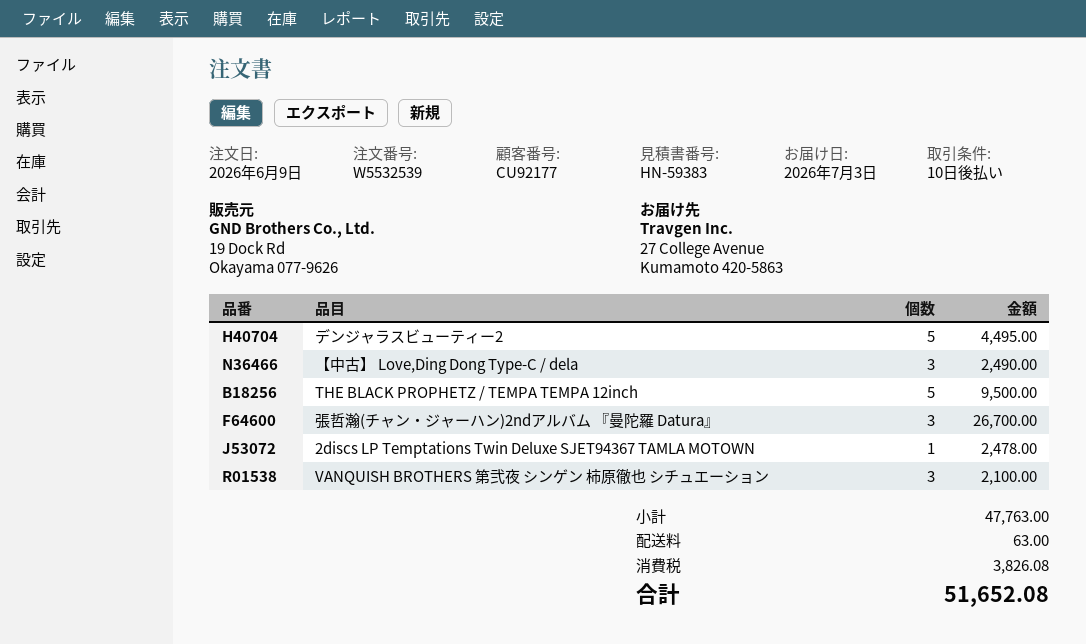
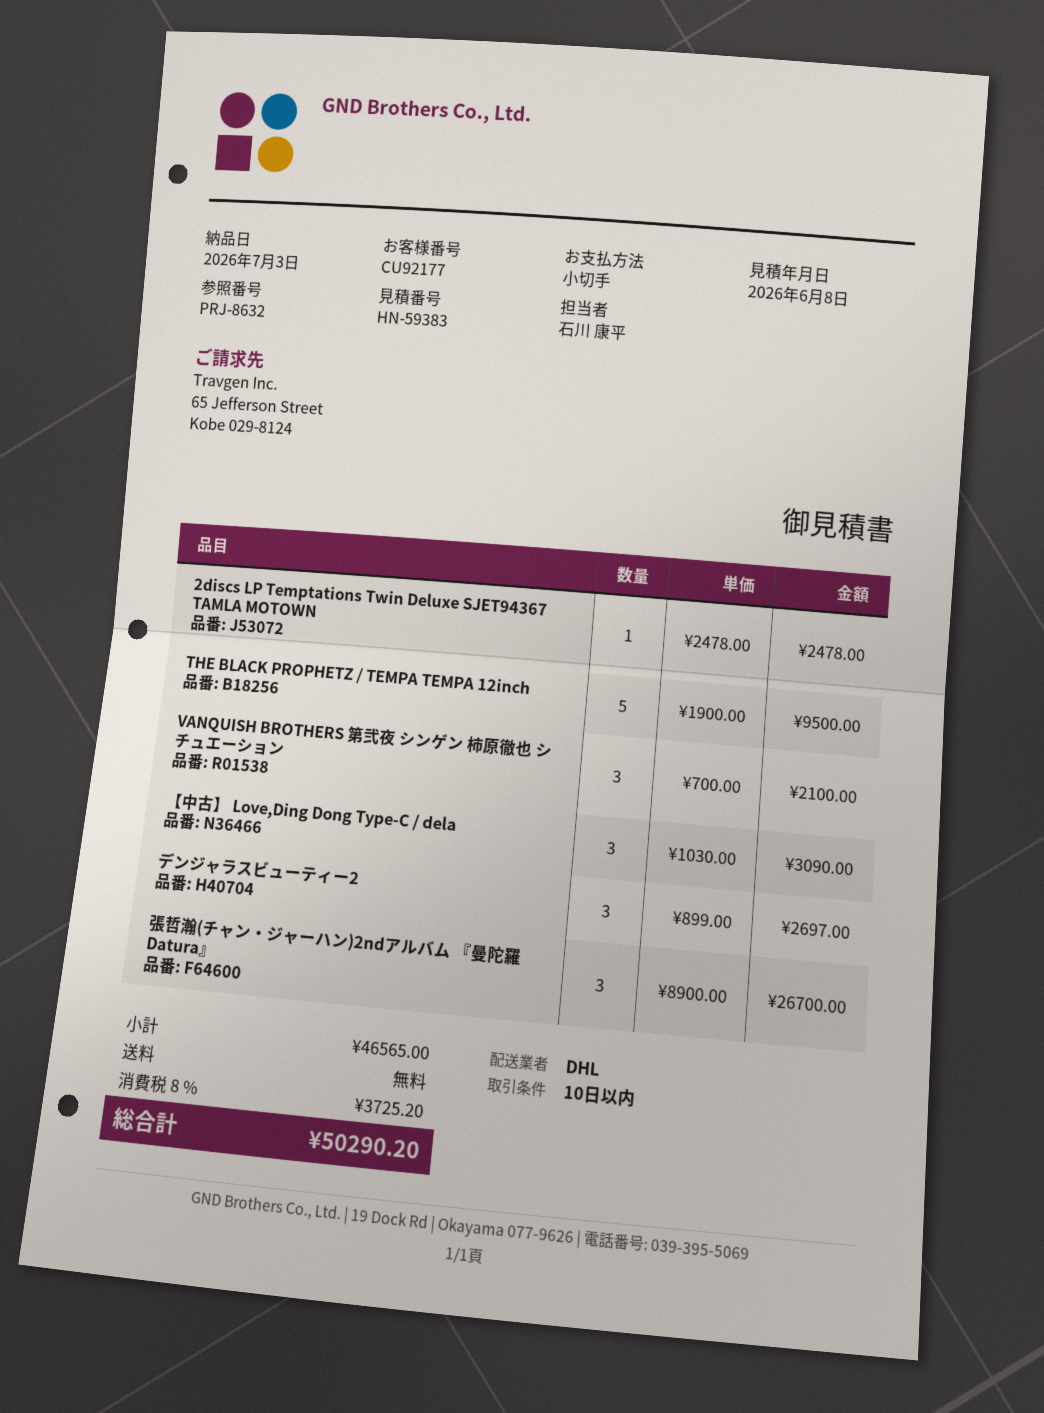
デンジャラスビューティー2: 5 for 4495.00 -> 3 for 2697.00
【中古】 Love,Ding Dong Type-C / dela: 3 for 2490.00 -> 3 for 3090.00
subtotal: 47763.00 -> 46565.00
shipping: 63.00 -> 0.00
tax: 3826.08 -> 3725.20
total: 51652.08 -> 50290.20

